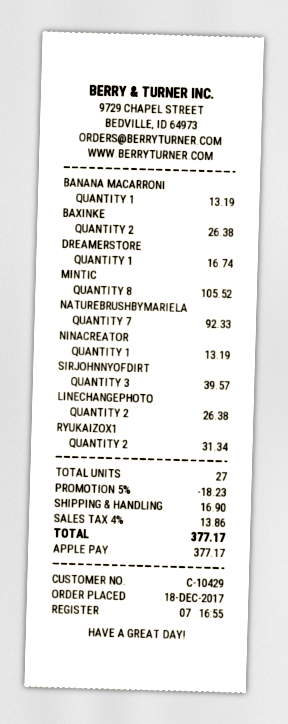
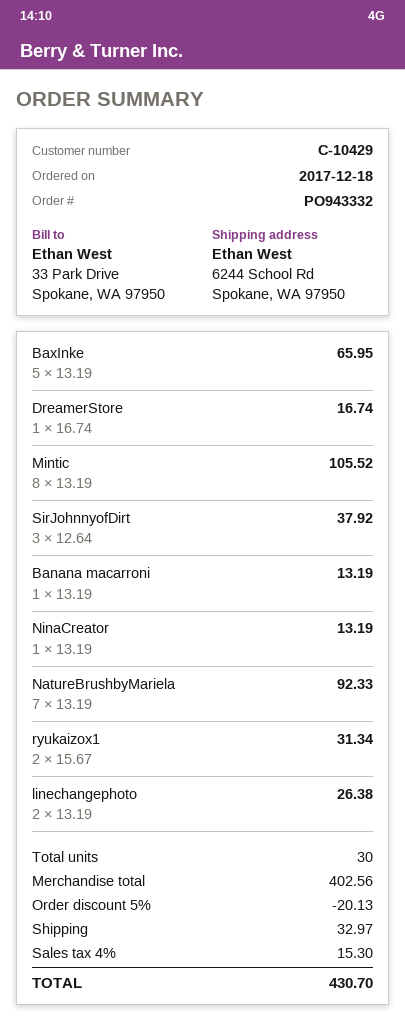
BAXINKE: 2 for 26.38 -> 5 for 65.95
SIRJOHNNYOFDIRT: 3 for 39.57 -> 3 for 37.92
total quantity: 27 -> 30
discount: 5% = 18.23 -> 5% = 20.13
shipping: 16.90 -> 32.97
tax: 4% = 13.86 -> 4% = 15.30
total: 377.17 -> 430.70

